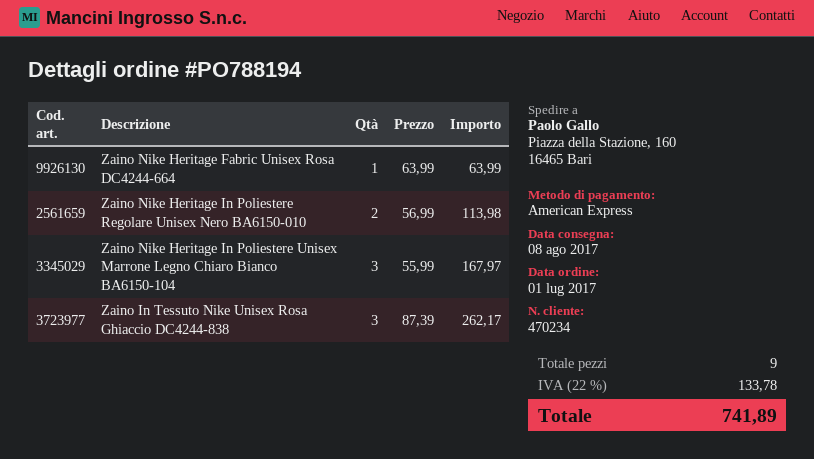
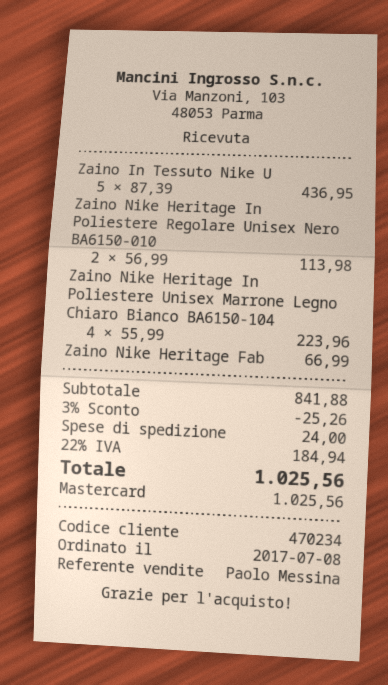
order date: 2017-07-01 -> 2017-07-08
payment method: American Express -> Mastercard
Zaino Nike Heritage Fabric Unisex Rosa DC4244-664: 1 x 63.99 = 63.99 -> 1 x 66.99 = 66.99
Zaino Nike Heritage In Poliestere Unisex Marrone Legno Chiaro Bianco BA6150-104: 3 x 55.99 = 167.97 -> 4 x 55.99 = 223.96
Zaino In Tessuto Nike Unisex Rosa Ghiaccio DC4244-838: 3 x 87.39 = 262.17 -> 5 x 87.39 = 436.95
discount: none -> 3% = 25.26
shipping: none -> 24.00
tax: 22% = 133.78 -> 22% = 184.94
total: 741.89 -> 1025.56

